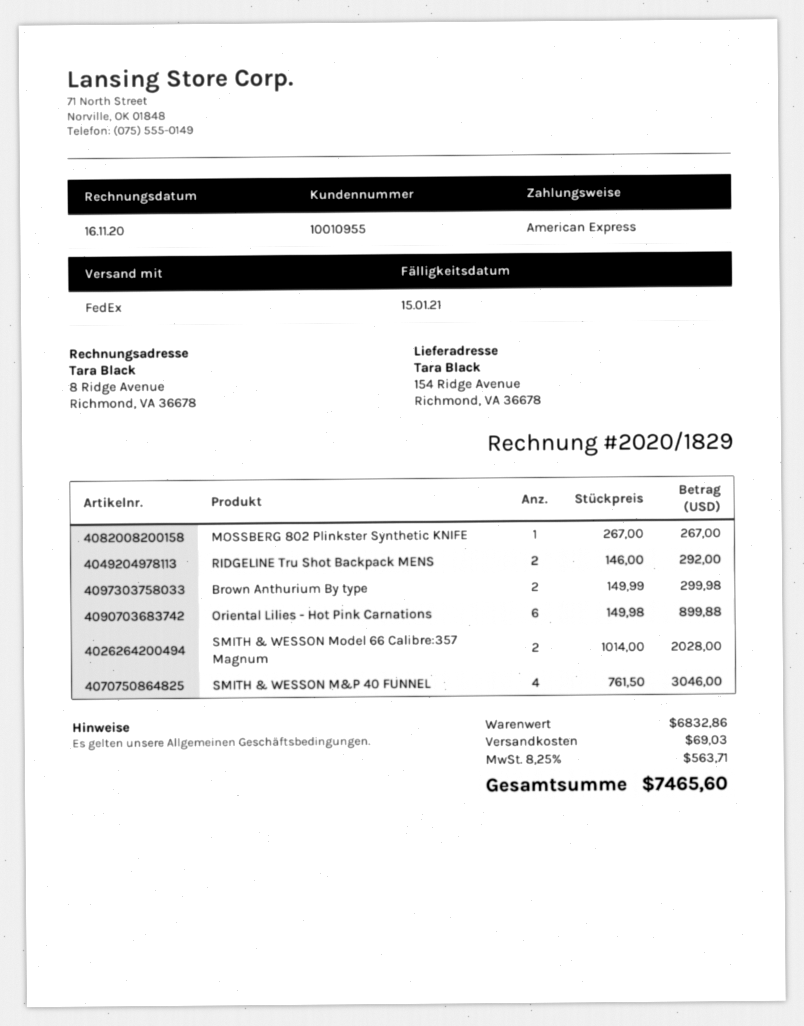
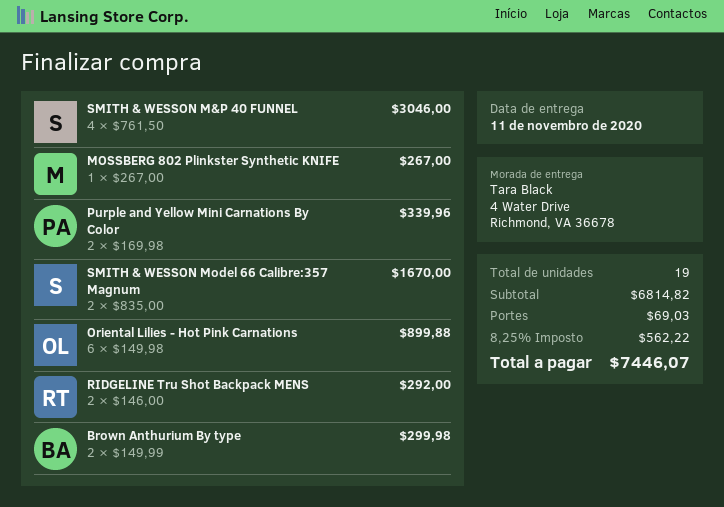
ship to: 154 Ridge Avenue, Richmond, VA 36678 -> 4 Water Drive, Richmond, VA 36678
SMITH & WESSON Model 66 Calibre:357 Magnum: 2 x 1014.00 = 2028.00 -> 2 x 835.00 = 1670.00
Purple and Yellow Mini Carnations By Color: none -> 2 x 169.98 = 339.96
subtotal: 6832.86 -> 6814.82
tax: 8.25% = 563.71 -> 8.25% = 562.22
total: 7465.60 -> 7446.07

